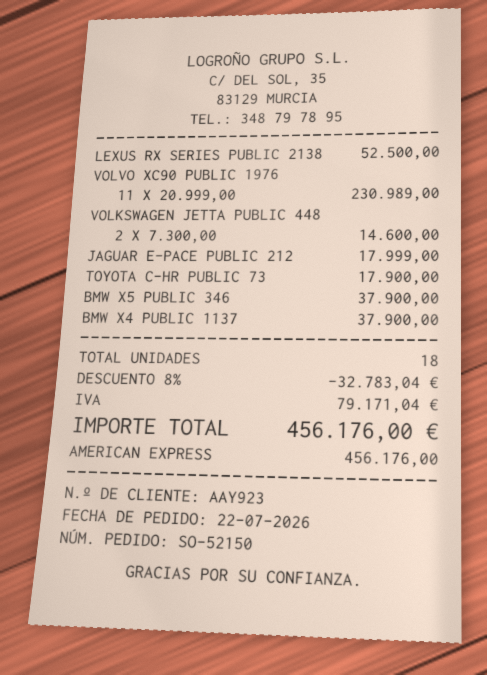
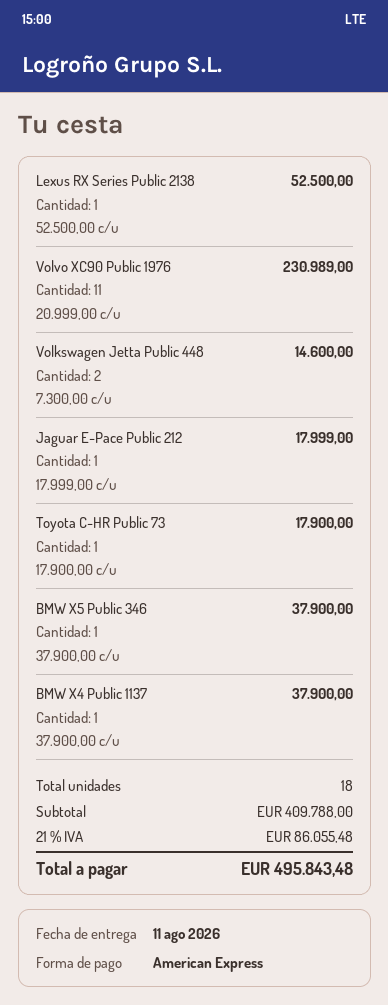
discount: 8% = 32783.04 -> none
tax: 79171.04 -> 86055.48
total: 456176.00 -> 495843.48

